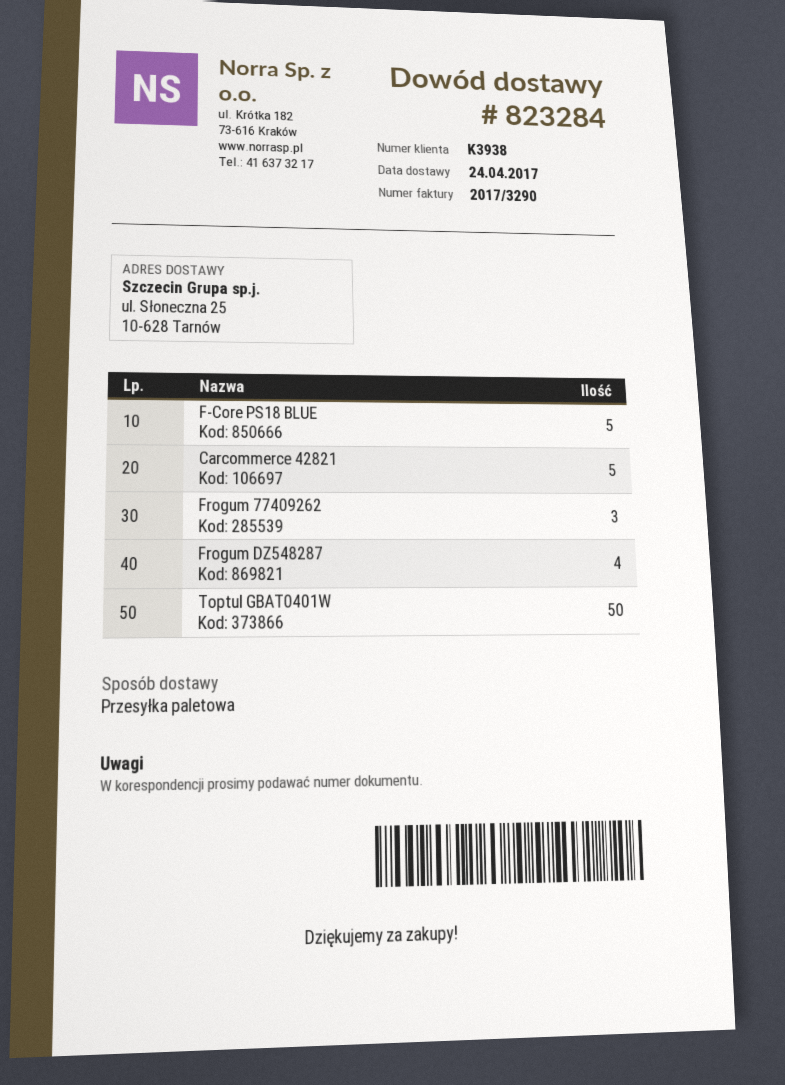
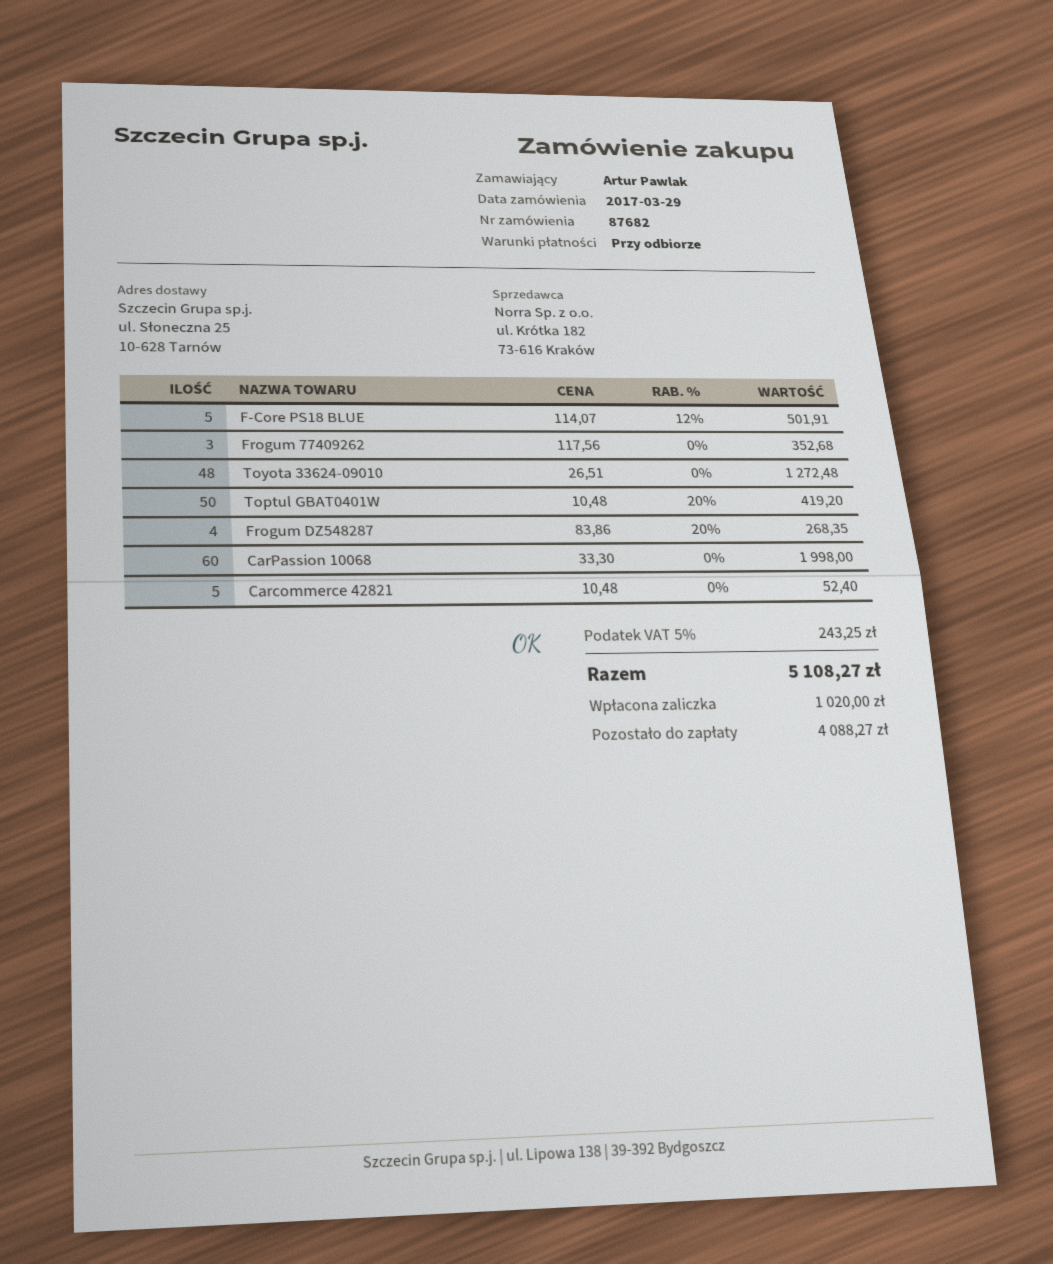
Toyota 33624-09010: none -> 48
CarPassion 10068: none -> 60

